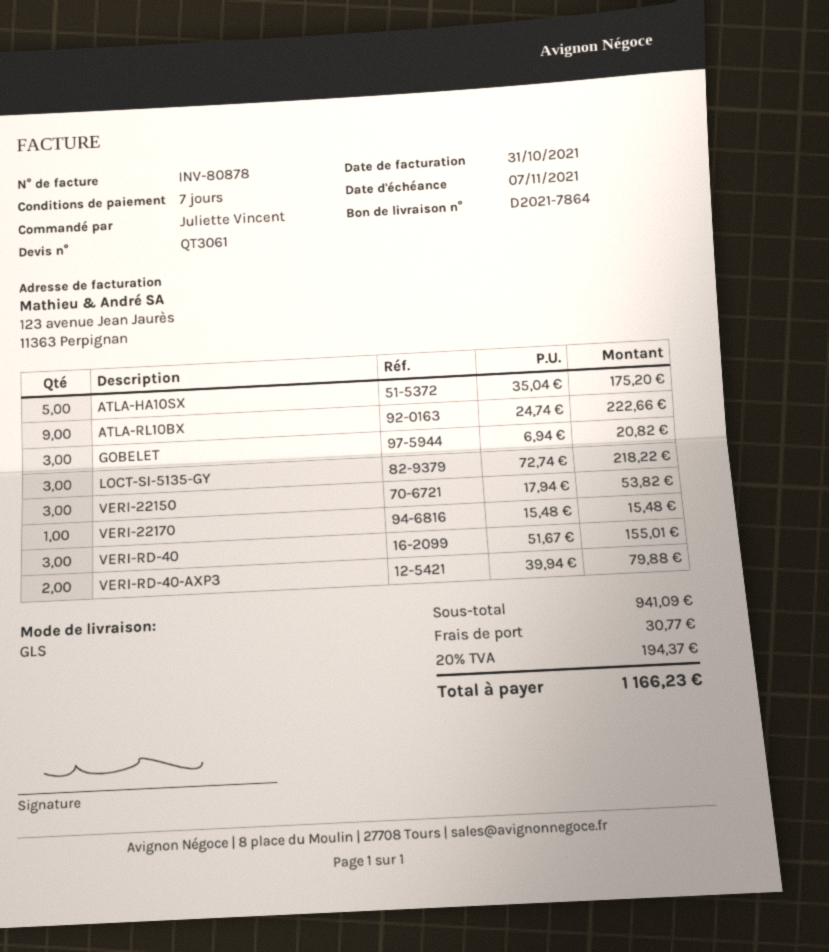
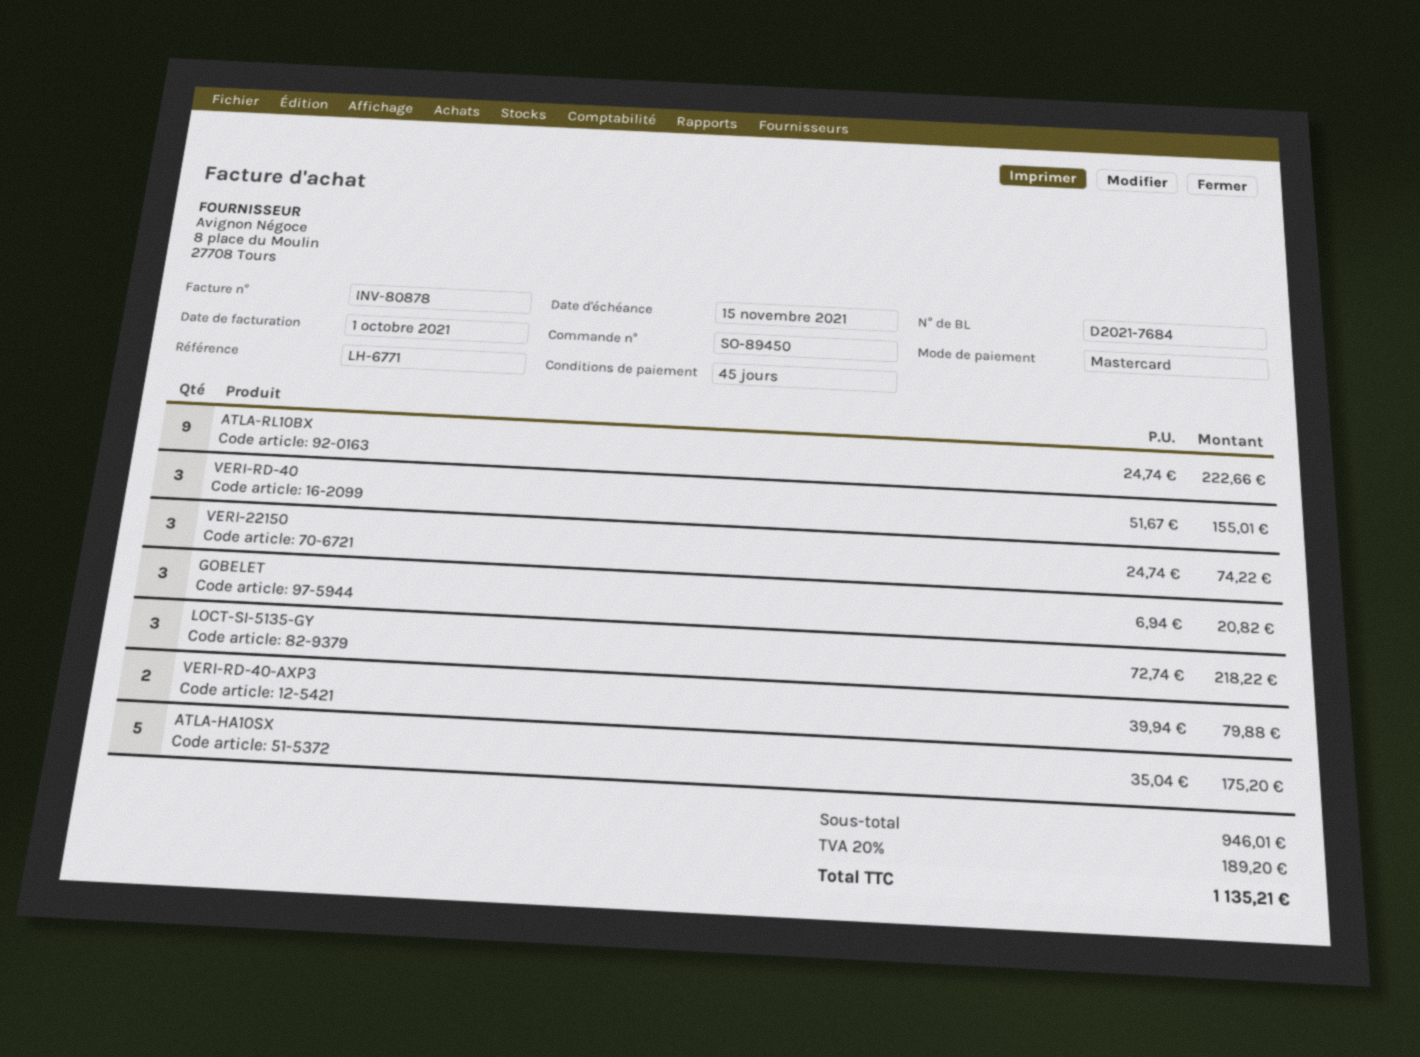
delivery note number: D2021-7864 -> D2021-7684
invoice date: 2021-10-31 -> 2021-10-01
payment terms: 7 days -> 45 days
due date: 2021-11-07 -> 2021-11-15
VERI-22150: 3 x 17.94 = 53.82 -> 3 x 24.74 = 74.22
VERI-22170: 1 x 15.48 = 15.48 -> none
subtotal: 941.09 -> 946.01
shipping: 30.77 -> none
tax: 20% = 194.37 -> 20% = 189.20
total: 1166.23 -> 1135.21

